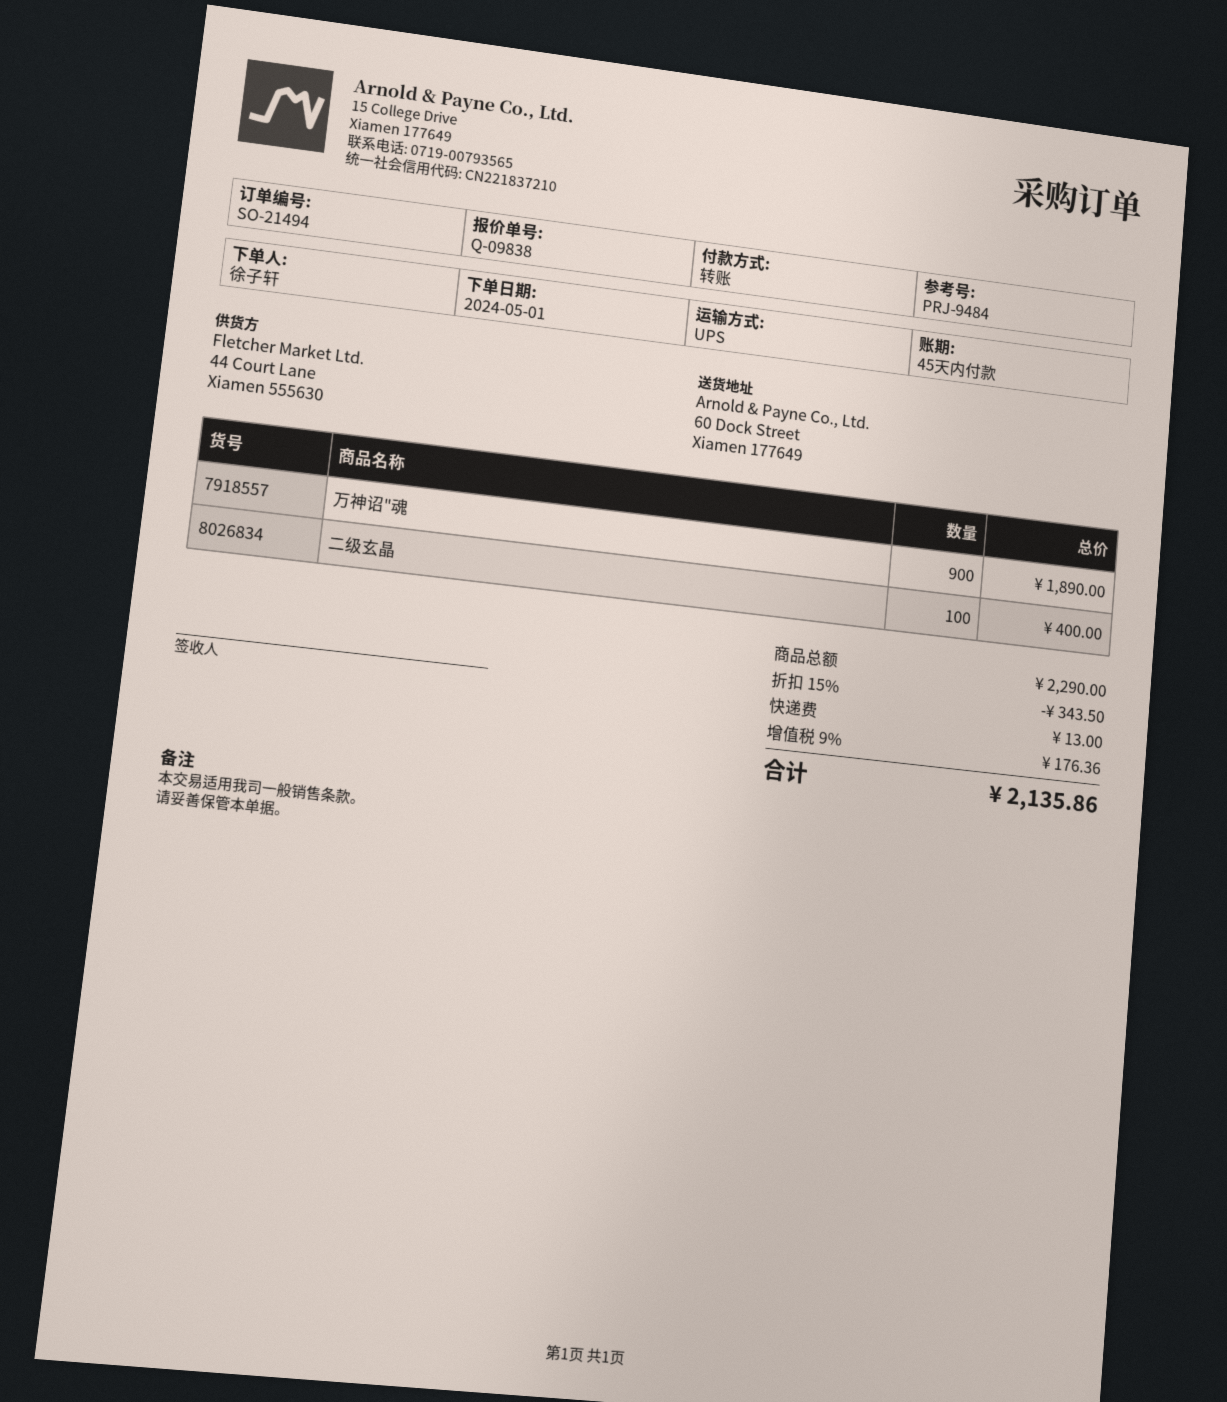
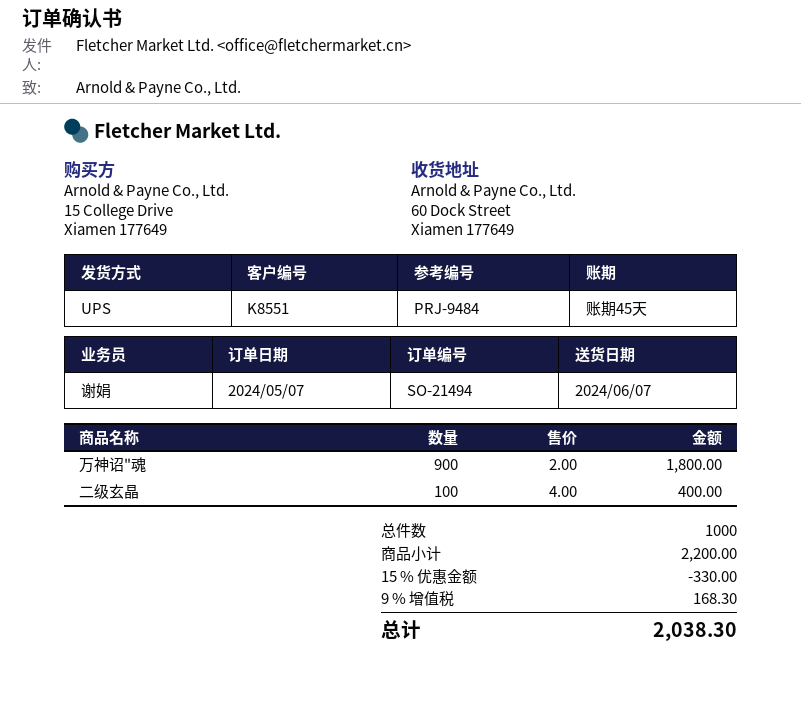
order date: 2024-05-01 -> 2024-05-07
万神诏"魂: 900 for 1890.00 -> 900 for 1800.00
subtotal: 2290.00 -> 2200.00
discount: 15% = 343.50 -> 15% = 330.00
shipping: 13.00 -> none
tax: 9% = 176.36 -> 9% = 168.30
total: 2135.86 -> 2038.30

